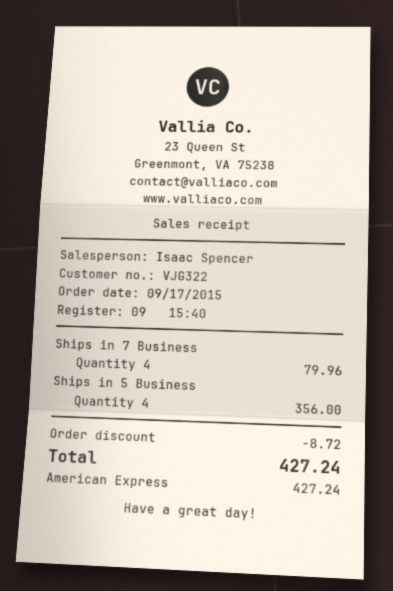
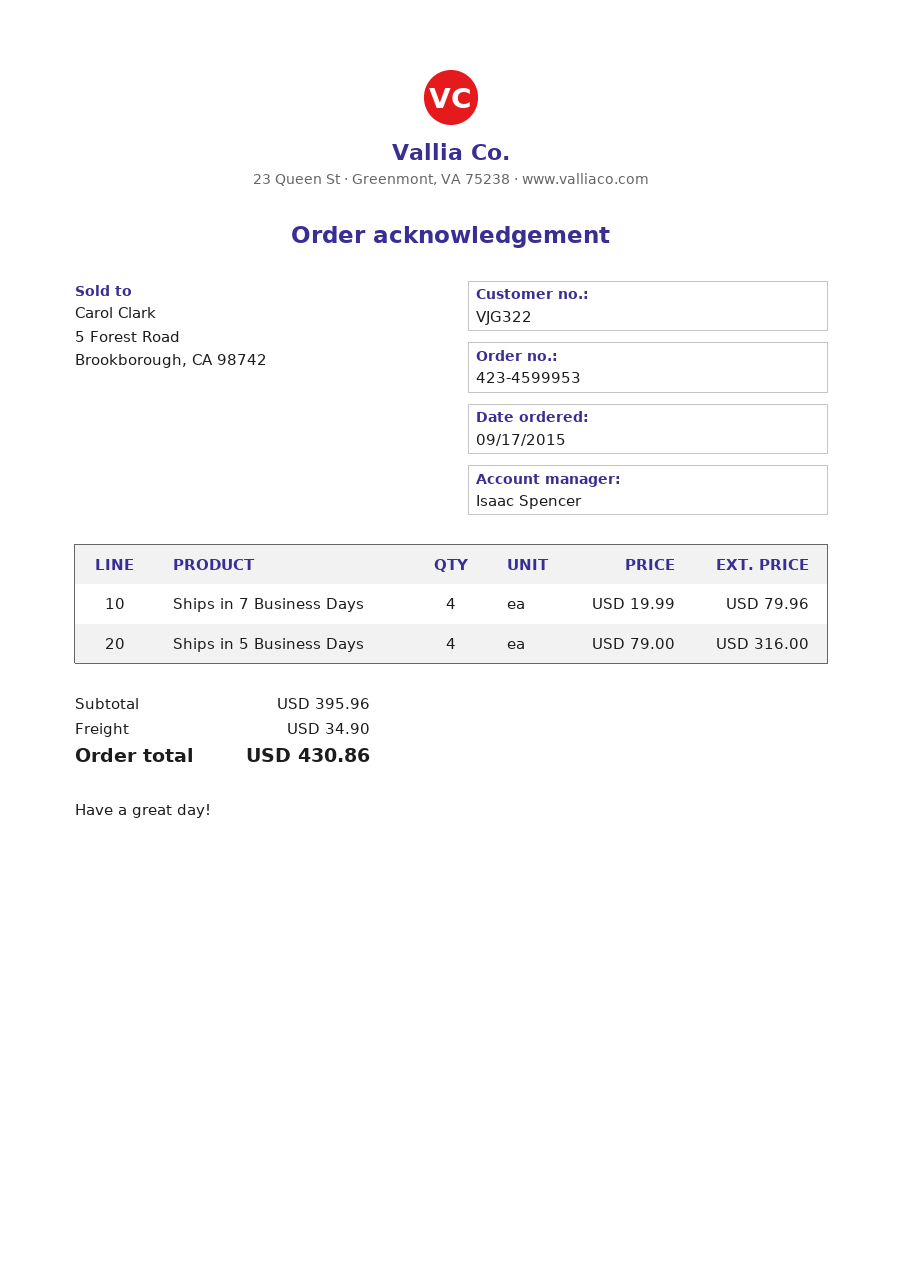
Ships in 5 Business: 4 for 356.00 -> 4 for 316.00
discount: 8.72 -> none
shipping: none -> 34.90
total: 427.24 -> 430.86

